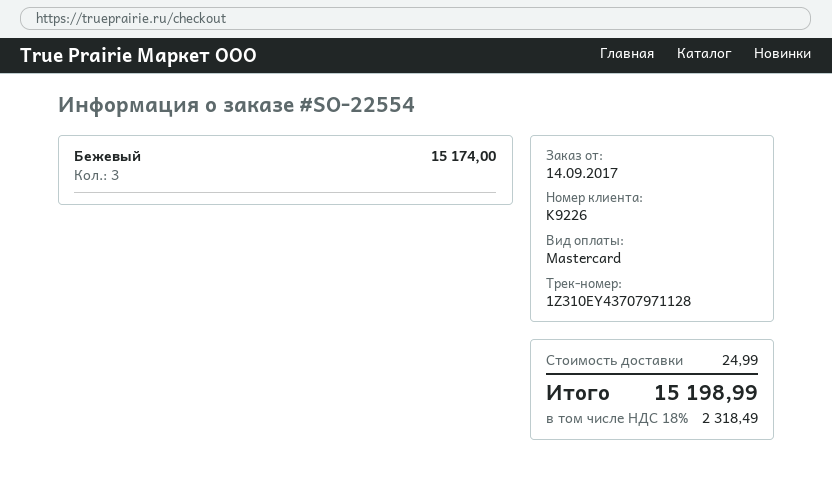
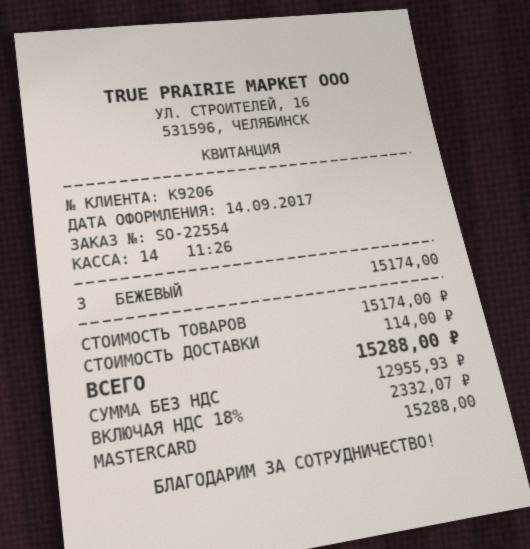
customer number: K9226 -> K9206
shipping: 24.99 -> 114.00
tax: 18% = 2318.49 -> 18% = 2332.07
total: 15198.99 -> 15288.00

